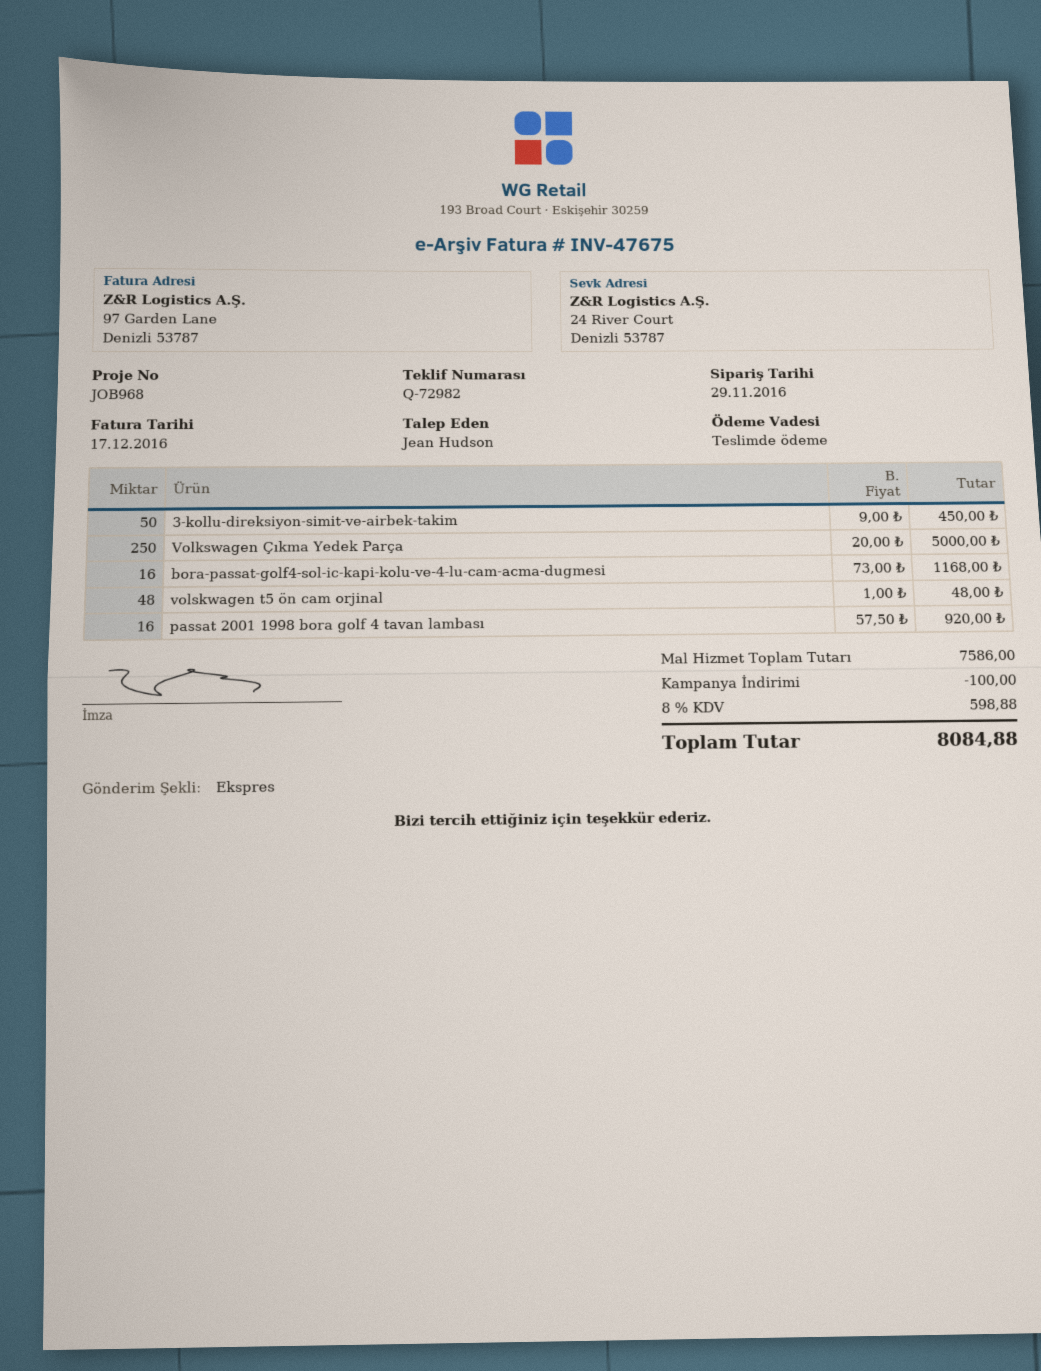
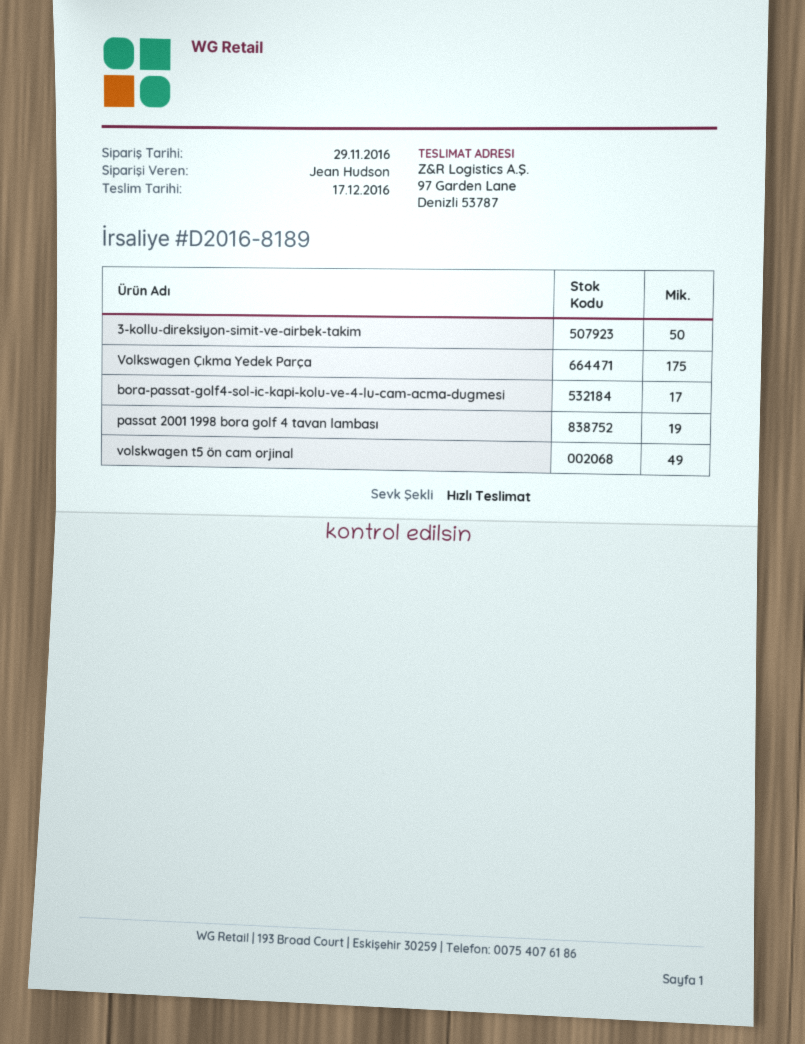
ship to: 24 River Court, Denizli 53787 -> 97 Garden Lane, Denizli 53787
Volkswagen Çıkma Yedek Parça: 250 -> 175
bora-passat-golf4-sol-ic-kapi-kolu-ve-4-lu-cam-acma-dugmesi: 16 -> 17
volskwagen t5 ön cam orjinal: 48 -> 49
passat 2001 1998 bora golf 4 tavan lambası: 16 -> 19

